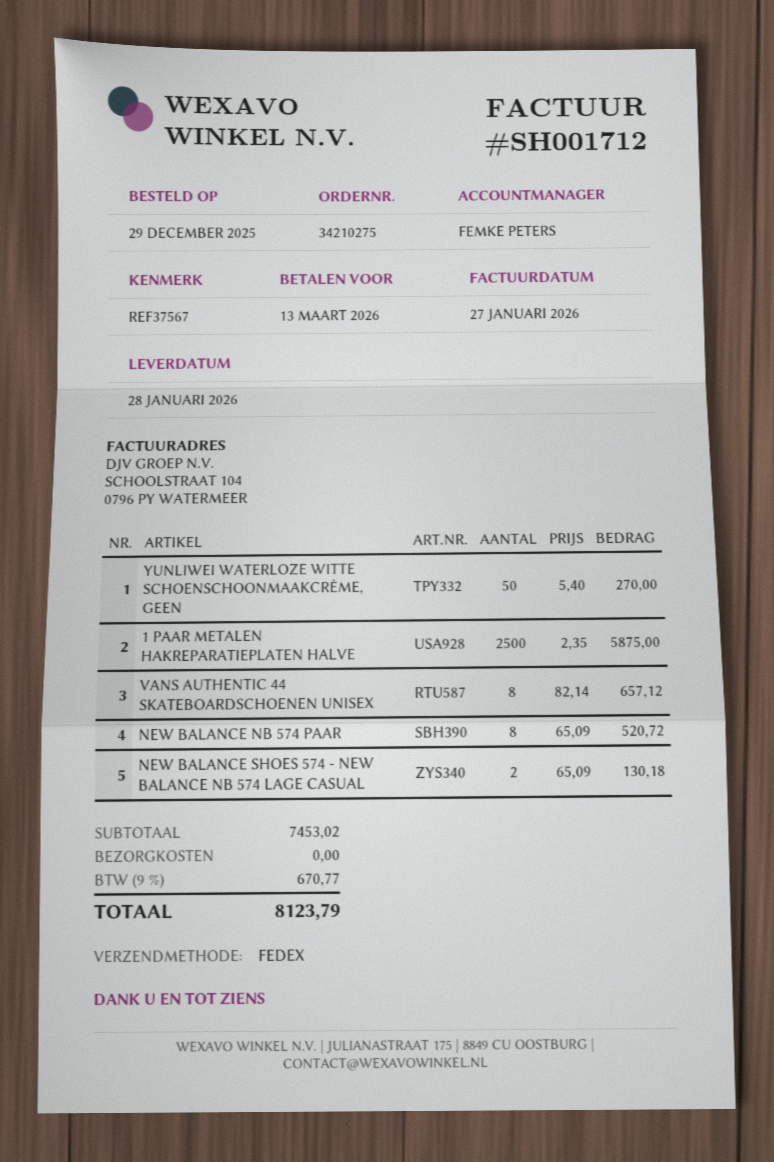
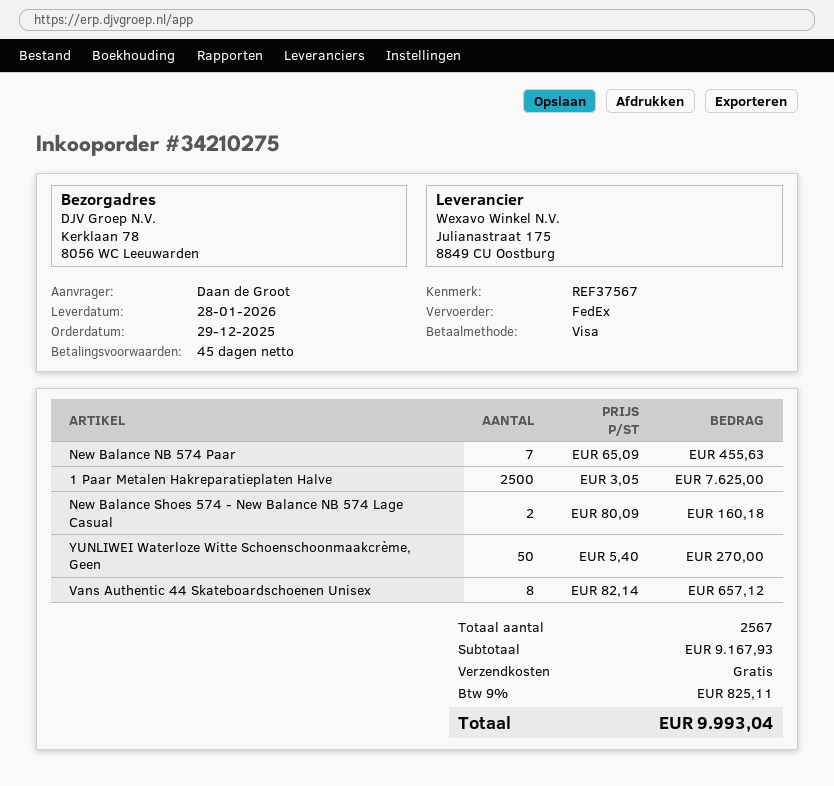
1 PAAR METALEN HAKREPARATIEPLATEN HALVE: 2500 x 2.35 = 5875.00 -> 2500 x 3.05 = 7625.00
NEW BALANCE NB 574 PAAR: 8 x 65.09 = 520.72 -> 7 x 65.09 = 455.63
NEW BALANCE SHOES 574 - NEW BALANCE NB 574 LAGE CASUAL: 2 x 65.09 = 130.18 -> 2 x 80.09 = 160.18
subtotal: 7453.02 -> 9167.93
tax: 9% = 670.77 -> 9% = 825.11
total: 8123.79 -> 9993.04

